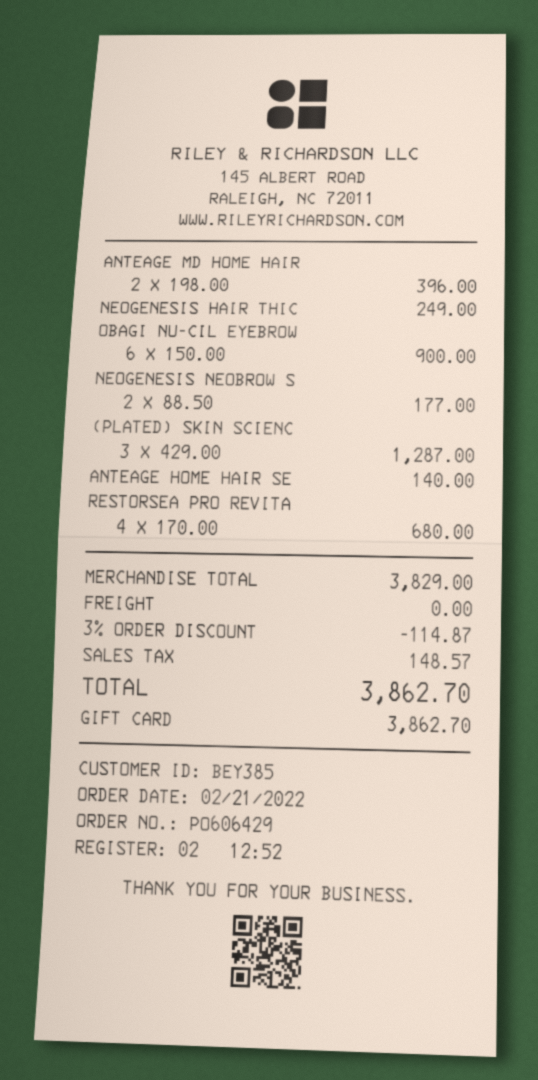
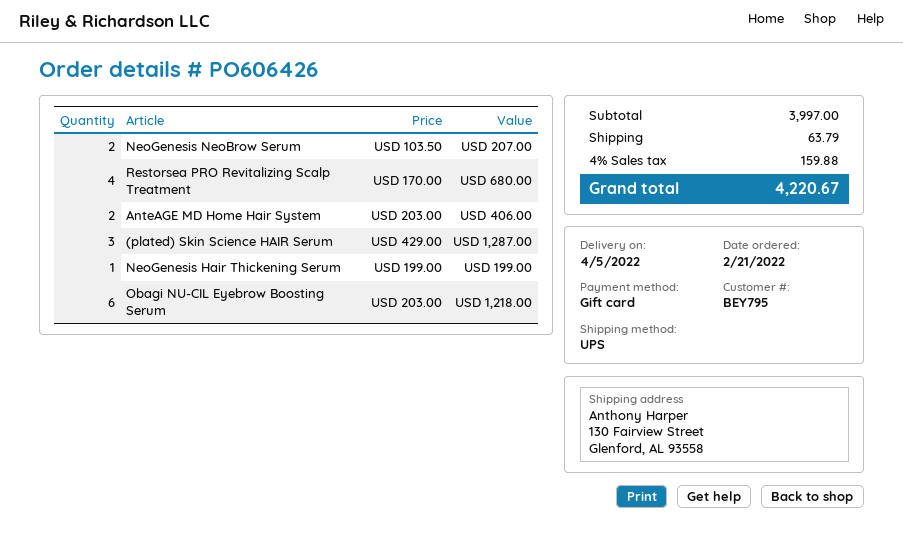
order number: PO606429 -> PO606426
customer number: BEY385 -> BEY795
ANTEAGE MD HOME HAIR: 2 x 198.00 = 396.00 -> 2 x 203.00 = 406.00
NEOGENESIS HAIR THIC: 1 x 249.00 = 249.00 -> 1 x 199.00 = 199.00
OBAGI NU-CIL EYEBROW: 6 x 150.00 = 900.00 -> 6 x 203.00 = 1218.00
NEOGENESIS NEOBROW S: 2 x 88.50 = 177.00 -> 2 x 103.50 = 207.00
ANTEAGE HOME HAIR SE: 1 x 140.00 = 140.00 -> none
subtotal: 3829.00 -> 3997.00
discount: 3% = 114.87 -> none
shipping: 0.00 -> 63.79
tax: 148.57 -> 159.88
total: 3862.70 -> 4220.67

